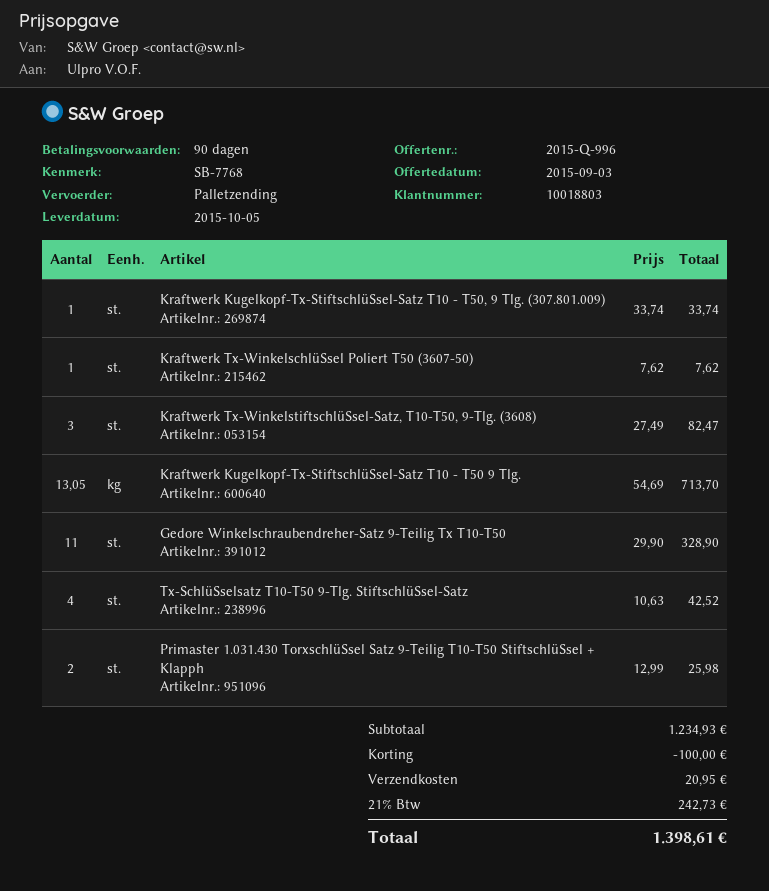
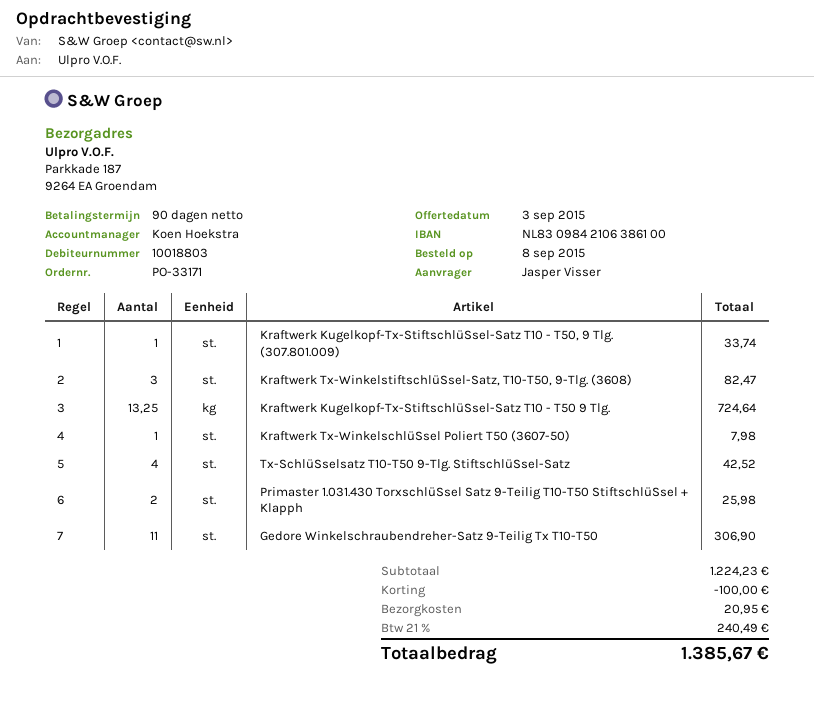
Kraftwerk Tx-WinkelschlüSsel Poliert T50 (3607-50): 1 for 7.62 -> 1 for 7.98
Kraftwerk Kugelkopf-Tx-StiftschlüSsel-Satz T10 - T50 9 Tlg.: 13.05 for 713.70 -> 13.25 for 724.64
Gedore Winkelschraubendreher-Satz 9-Teilig Tx T10-T50: 11 for 328.90 -> 11 for 306.90
subtotal: 1234.93 -> 1224.23
tax: 21% = 242.73 -> 21% = 240.49
total: 1398.61 -> 1385.67

